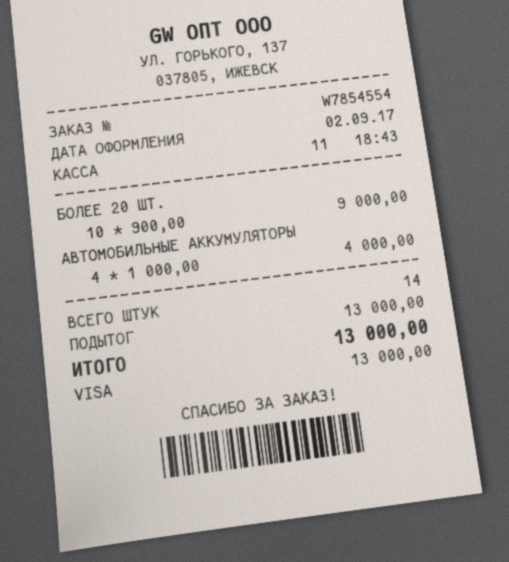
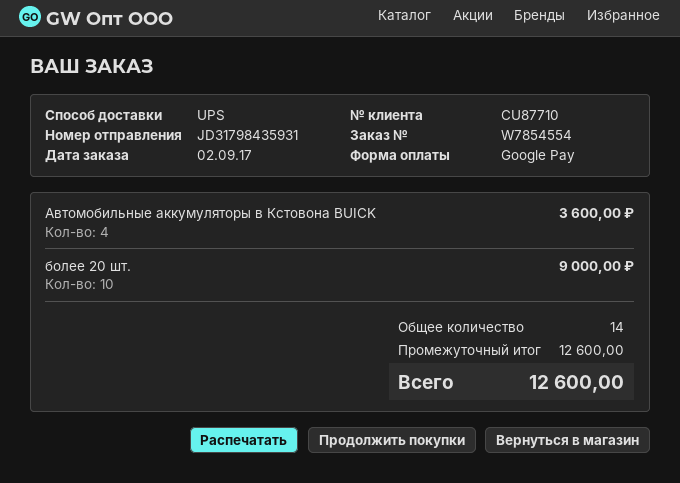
payment method: Visa -> Google Pay
АВТОМОБИЛЬНЫЕ АККУМУЛЯТОРЫ: 4 for 4000.00 -> 4 for 3600.00
subtotal: 13000.00 -> 12600.00
total: 13000.00 -> 12600.00

